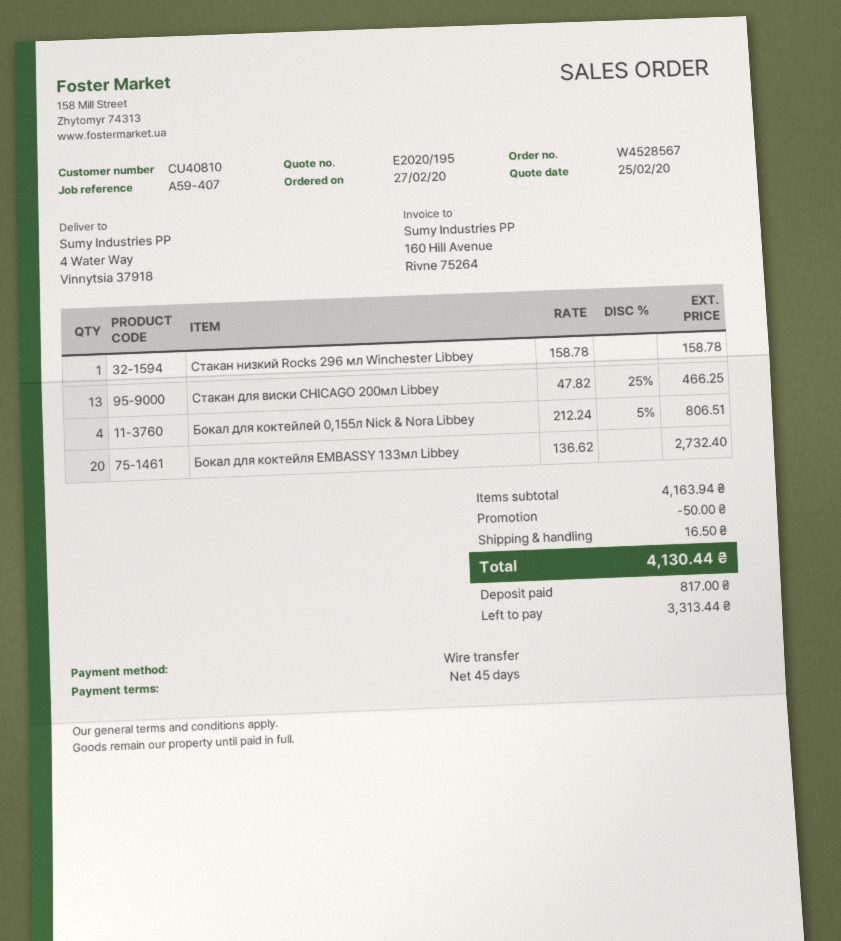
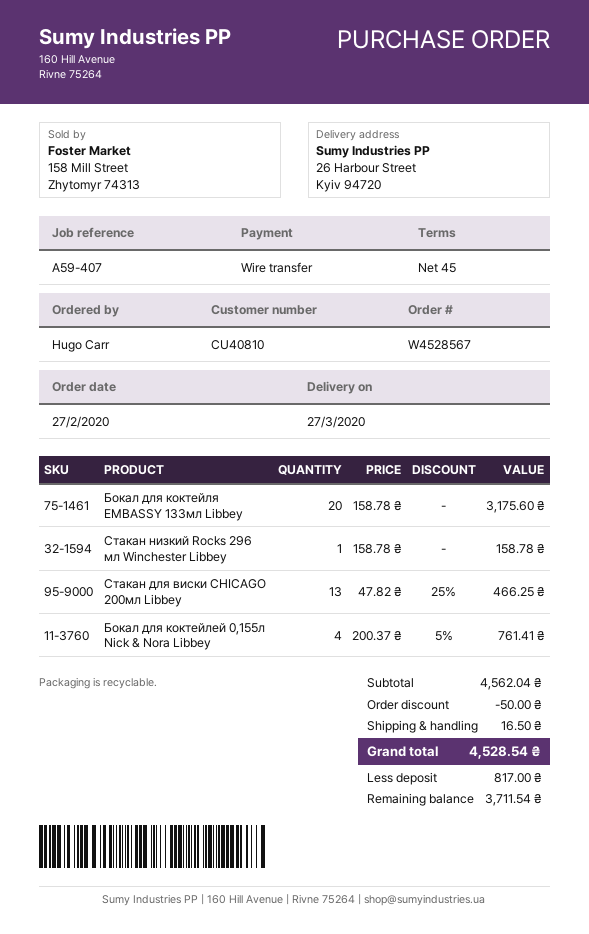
ship to: 4 Water Way, Vinnytsia 37918 -> 26 Harbour Street, Kyiv 94720
Бокал для коктейлей 0,155л Nick & Nora Libbey: 4 x 212.24 - 5% = 806.51 -> 4 x 200.37 - 5% = 761.41
Бокал для коктейля EMBASSY 133мл Libbey: 20 x 136.62 = 2732.40 -> 20 x 158.78 = 3175.60
subtotal: 4163.94 -> 4562.04
total: 4130.44 -> 4528.54
balance: 3313.44 -> 3711.54

